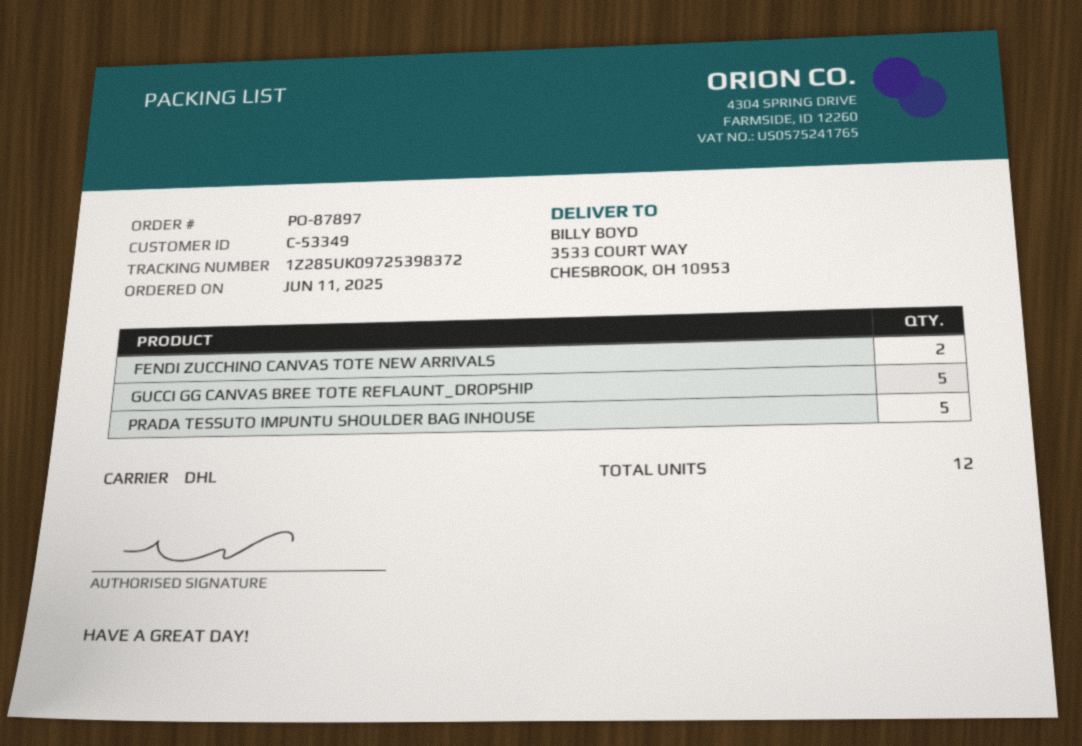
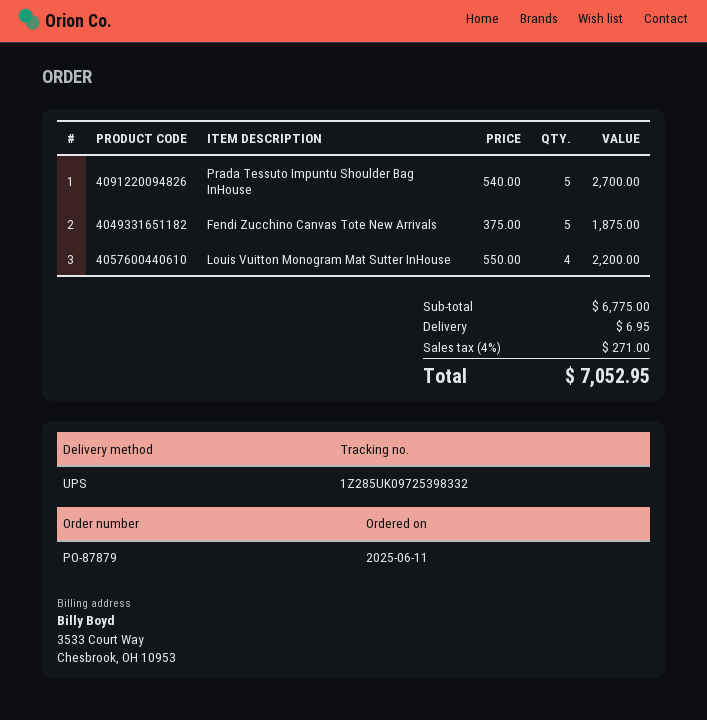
order number: PO-87897 -> PO-87879
shipping method: DHL -> UPS
tracking number: 1Z285UK09725398372 -> 1Z285UK09725398332
FENDI ZUCCHINO CANVAS TOTE NEW ARRIVALS: 2 -> 5
GUCCI GG CANVAS BREE TOTE REFLAUNT_DROPSHIP: 5 -> none
Louis Vuitton Monogram Mat Sutter InHouse: none -> 4

